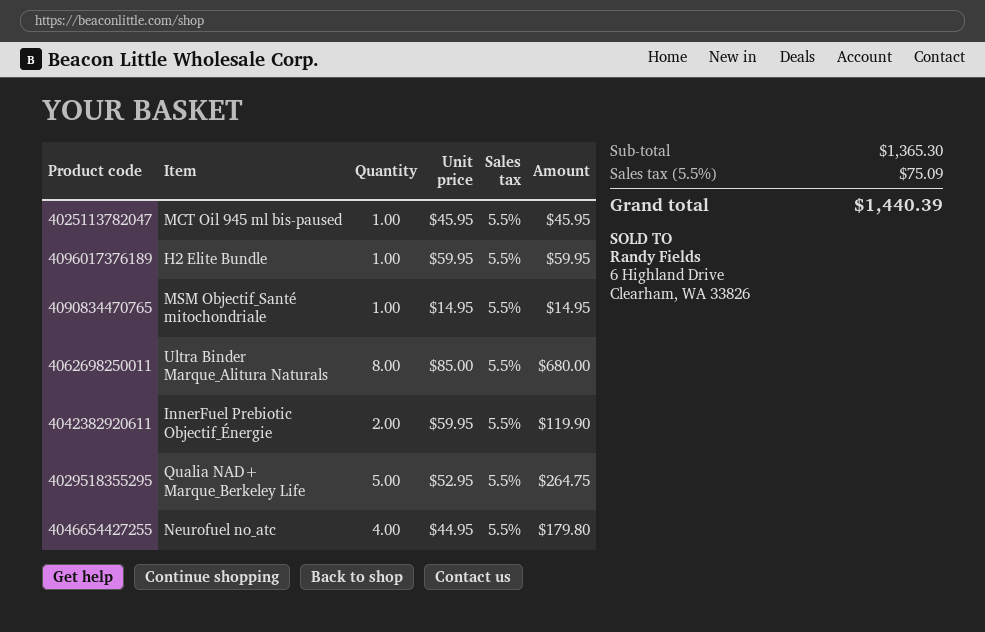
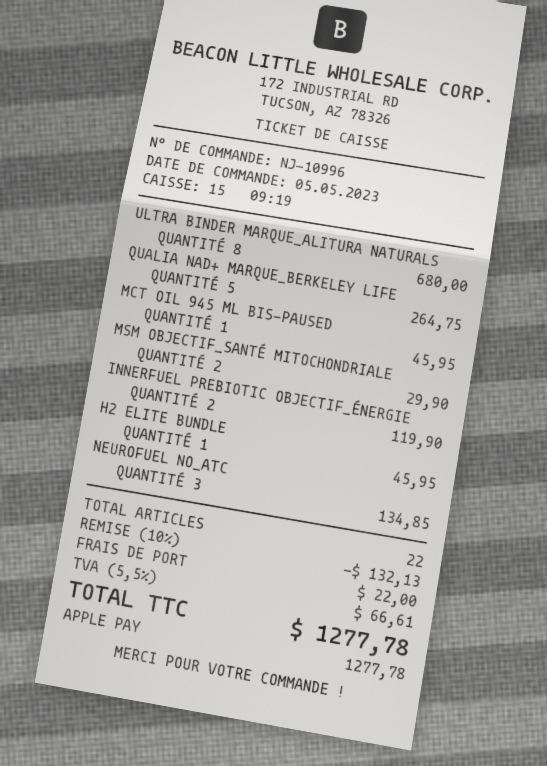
H2 Elite Bundle: 1 for 59.95 -> 1 for 45.95
MSM Objectif_Santé mitochondriale: 1 for 14.95 -> 2 for 29.90
Neurofuel no_atc: 4 for 179.80 -> 3 for 134.85
discount: none -> 10% = 132.13
shipping: none -> 22.00
tax: 5.5% = 75.09 -> 5.5% = 66.61
total: 1440.39 -> 1277.78

